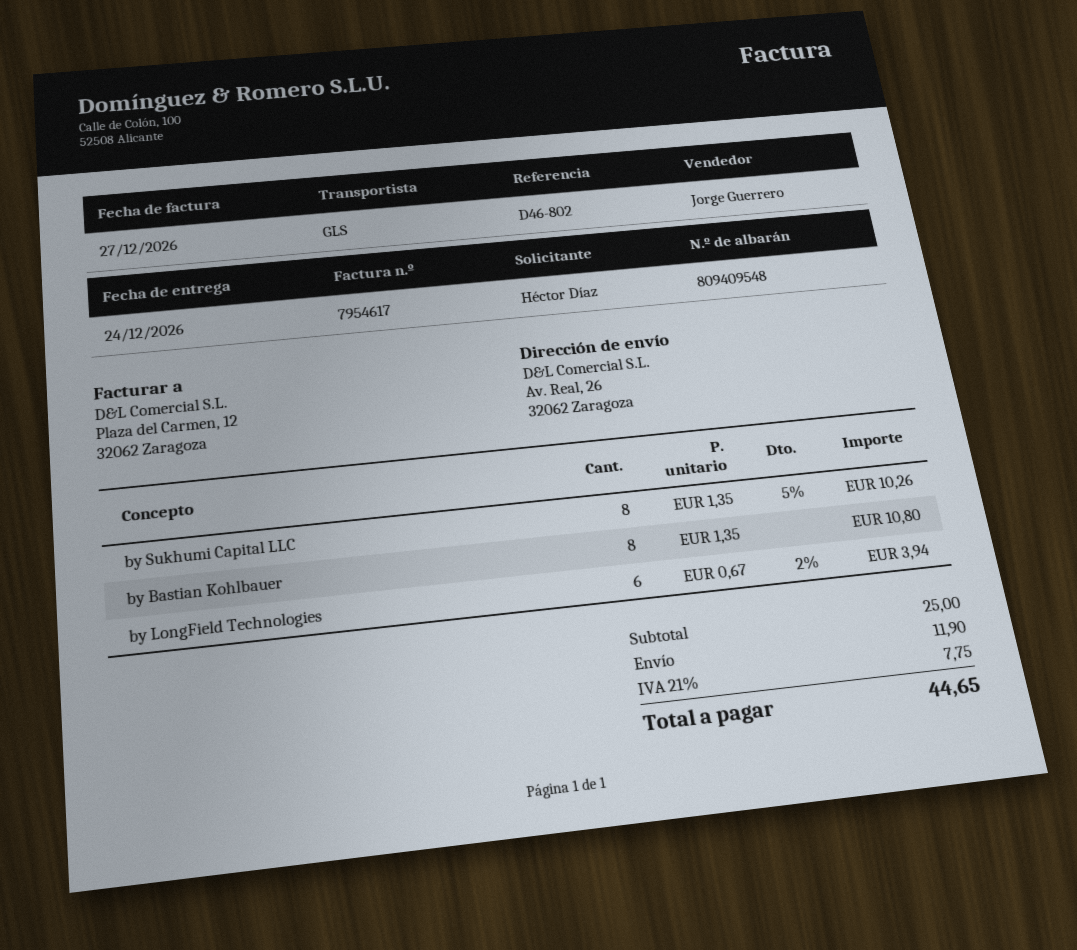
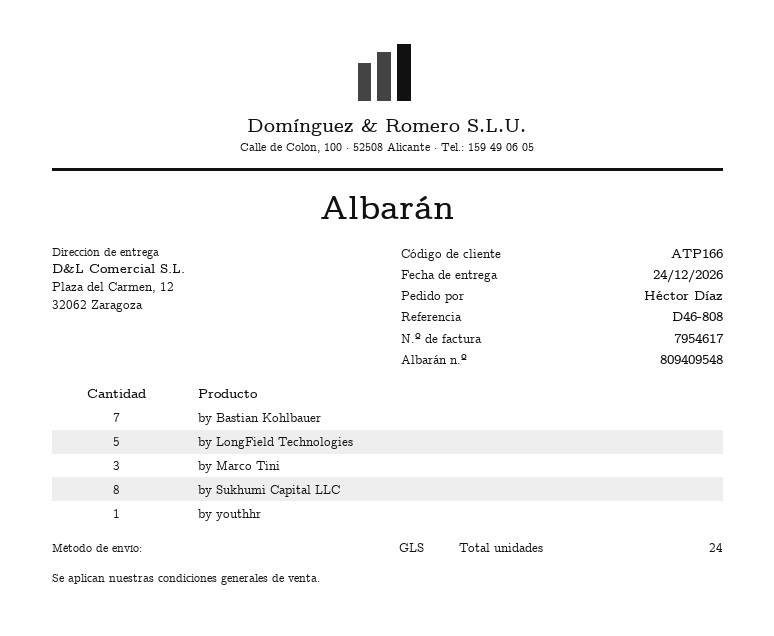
reference: D46-802 -> D46-808
ship to: Av. Real, 26, 32062 Zaragoza -> Plaza del Carmen, 12, 32062 Zaragoza
by Bastian Kohlbauer: 8 -> 7
by LongField Technologies: 6 -> 5
by Marco Tini: none -> 3
by youthhr: none -> 1

